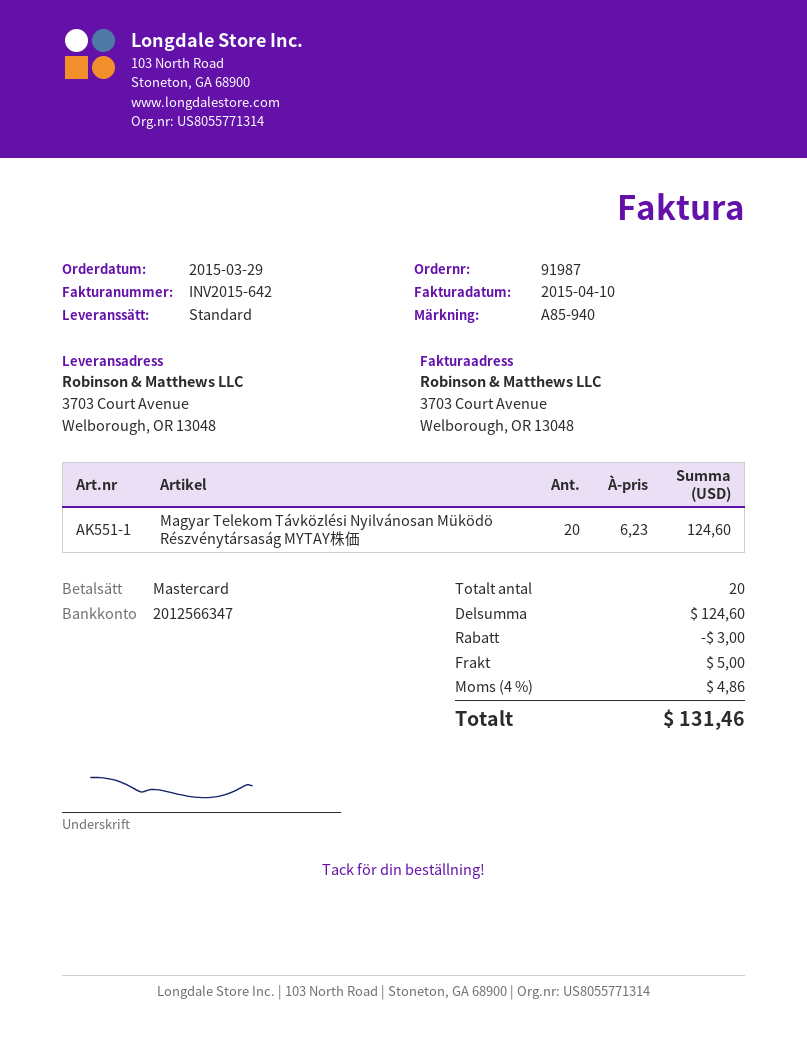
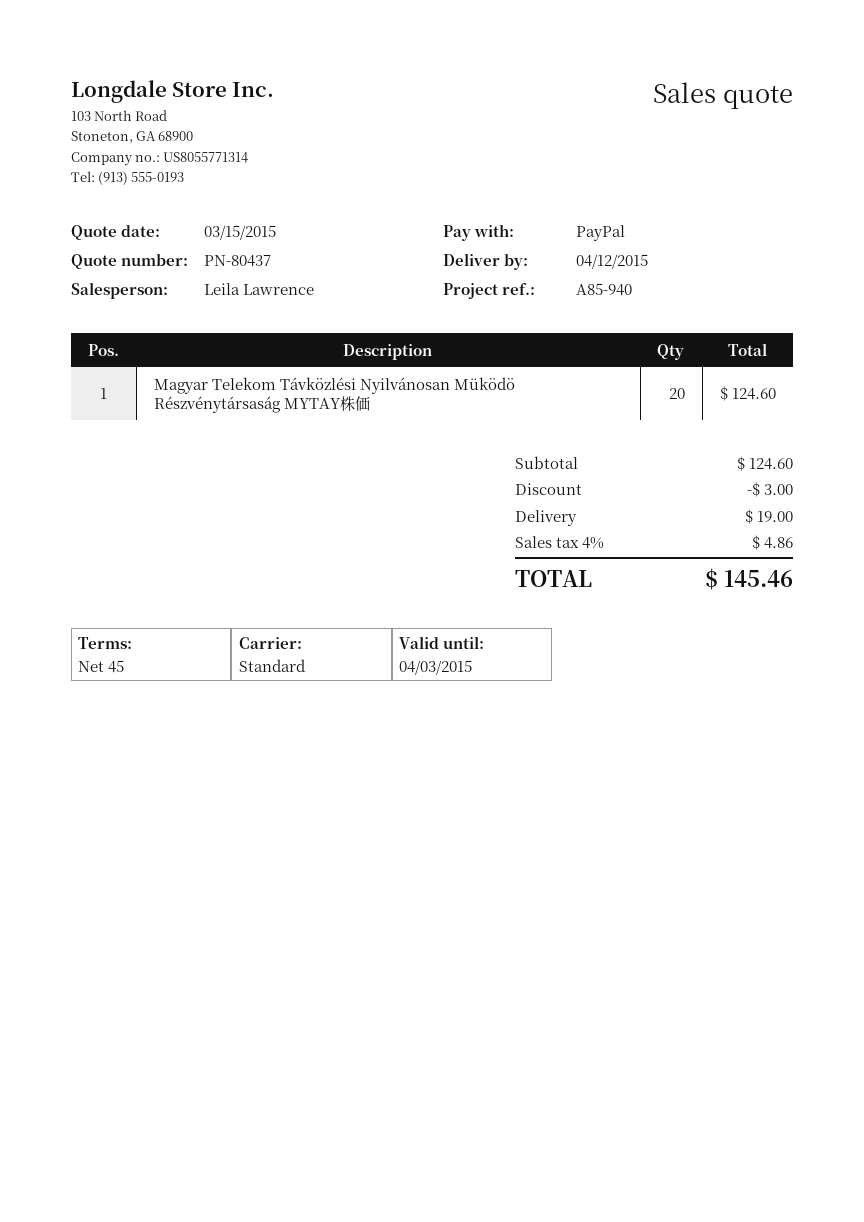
payment method: Mastercard -> PayPal
shipping: 5.00 -> 19.00
total: 131.46 -> 145.46

